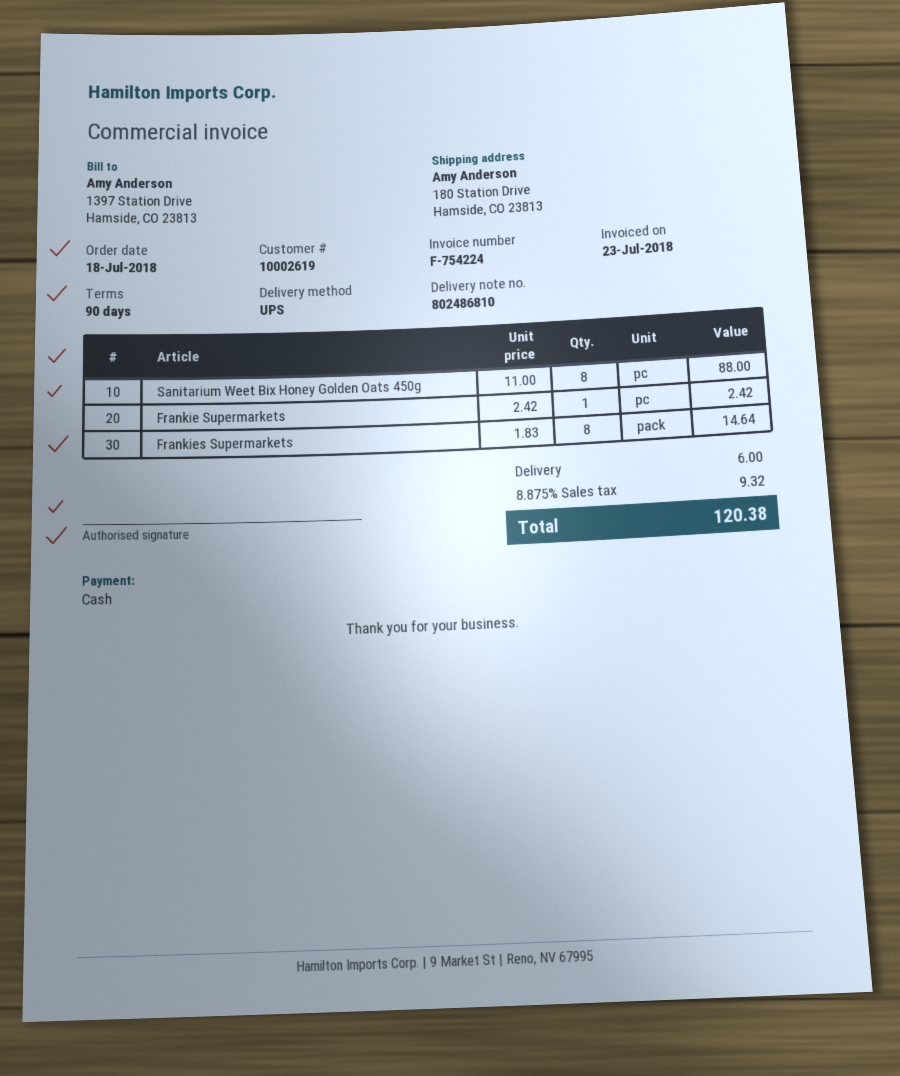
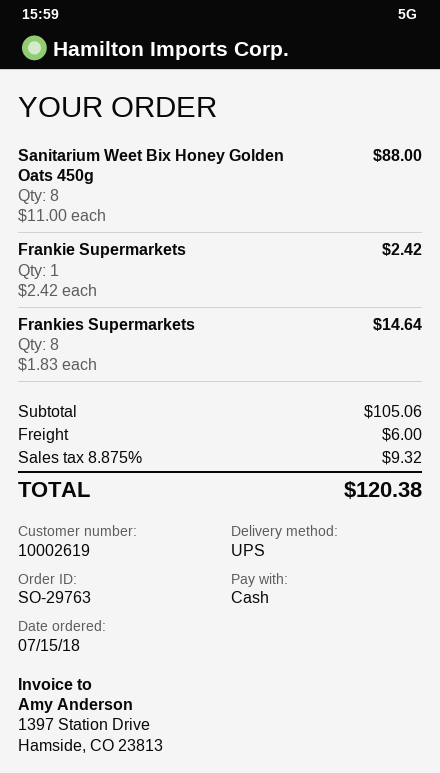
order date: 2018-07-18 -> 2018-07-15

